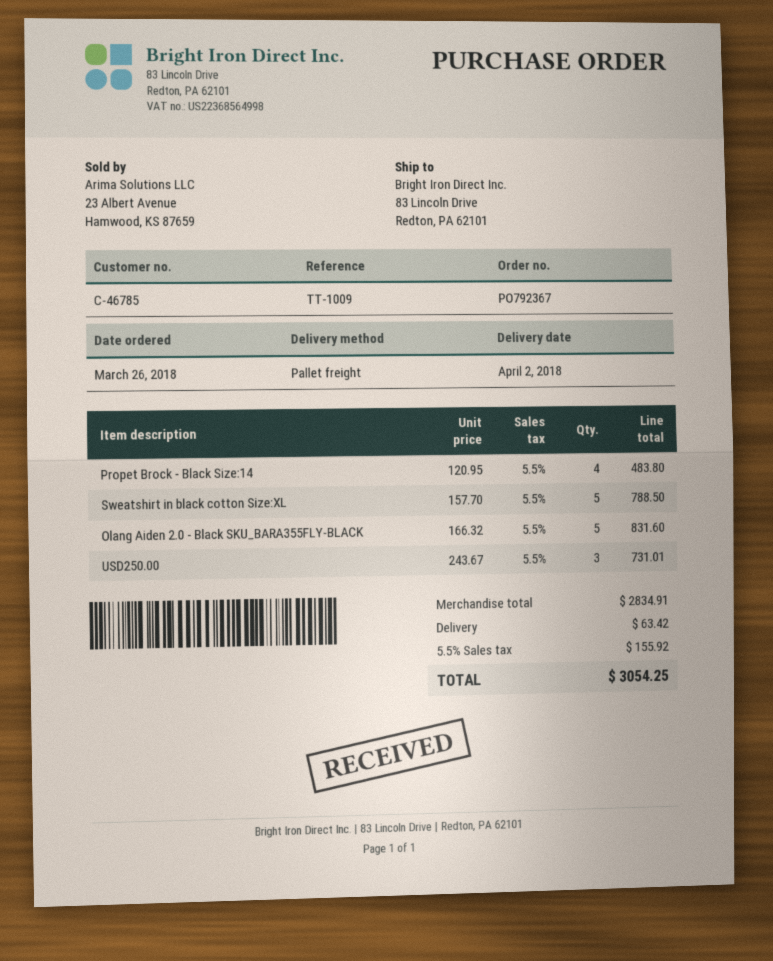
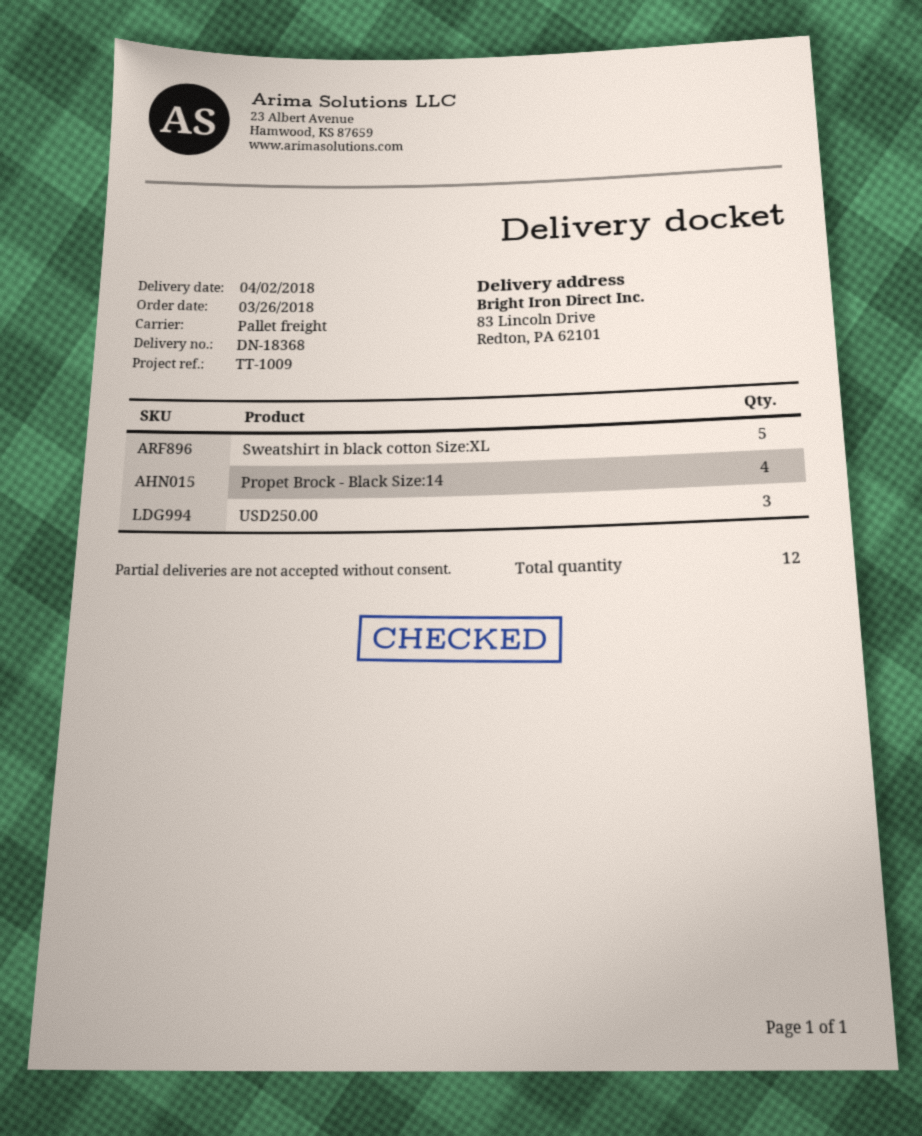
Olang Aiden 2.0 - Black SKU_BARA355FLY-BLACK: 5 -> none

